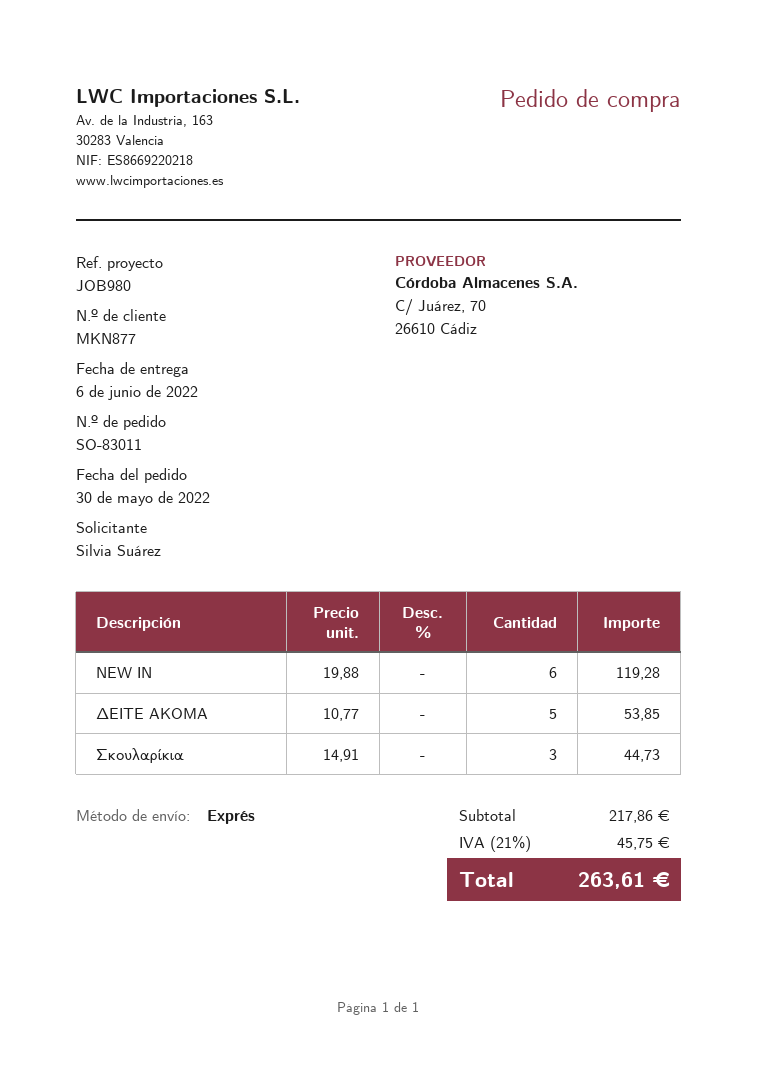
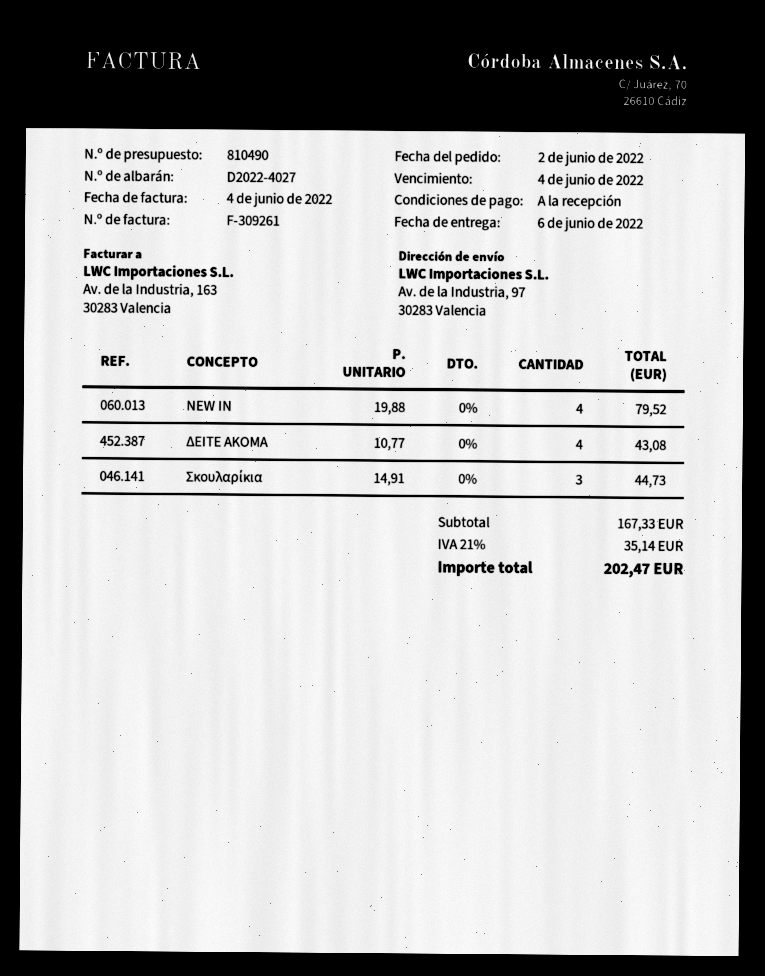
order date: 2022-05-30 -> 2022-06-02
NEW IN: 6 x 19.88 = 119.28 -> 4 x 19.88 = 79.52
ΔΕΙΤΕ ΑΚΟΜΑ: 5 x 10.77 = 53.85 -> 4 x 10.77 = 43.08
subtotal: 217.86 -> 167.33
tax: 21% = 45.75 -> 21% = 35.14
total: 263.61 -> 202.47

